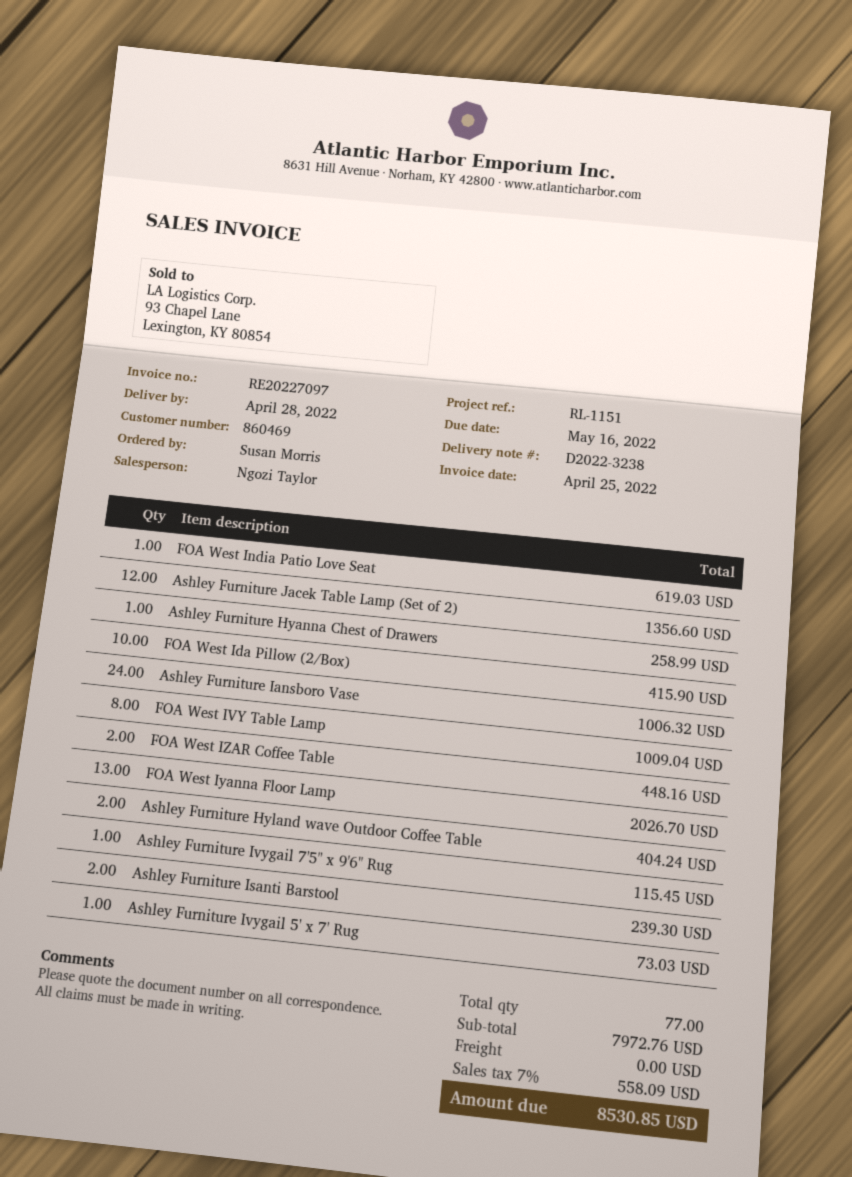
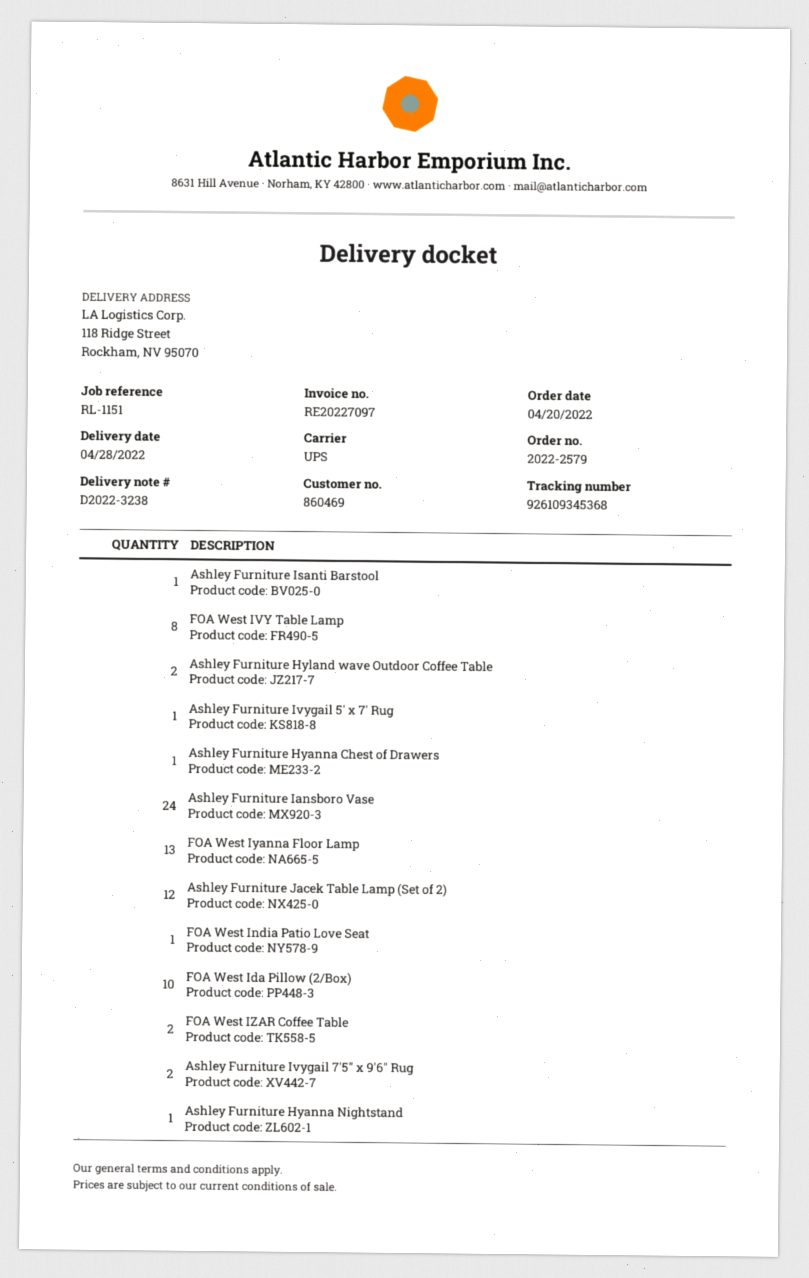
Ashley Furniture Ivygail 7'5" x 9'6" Rug: 1 -> 2
Ashley Furniture Isanti Barstool: 2 -> 1
Ashley Furniture Hyanna Nightstand: none -> 1

